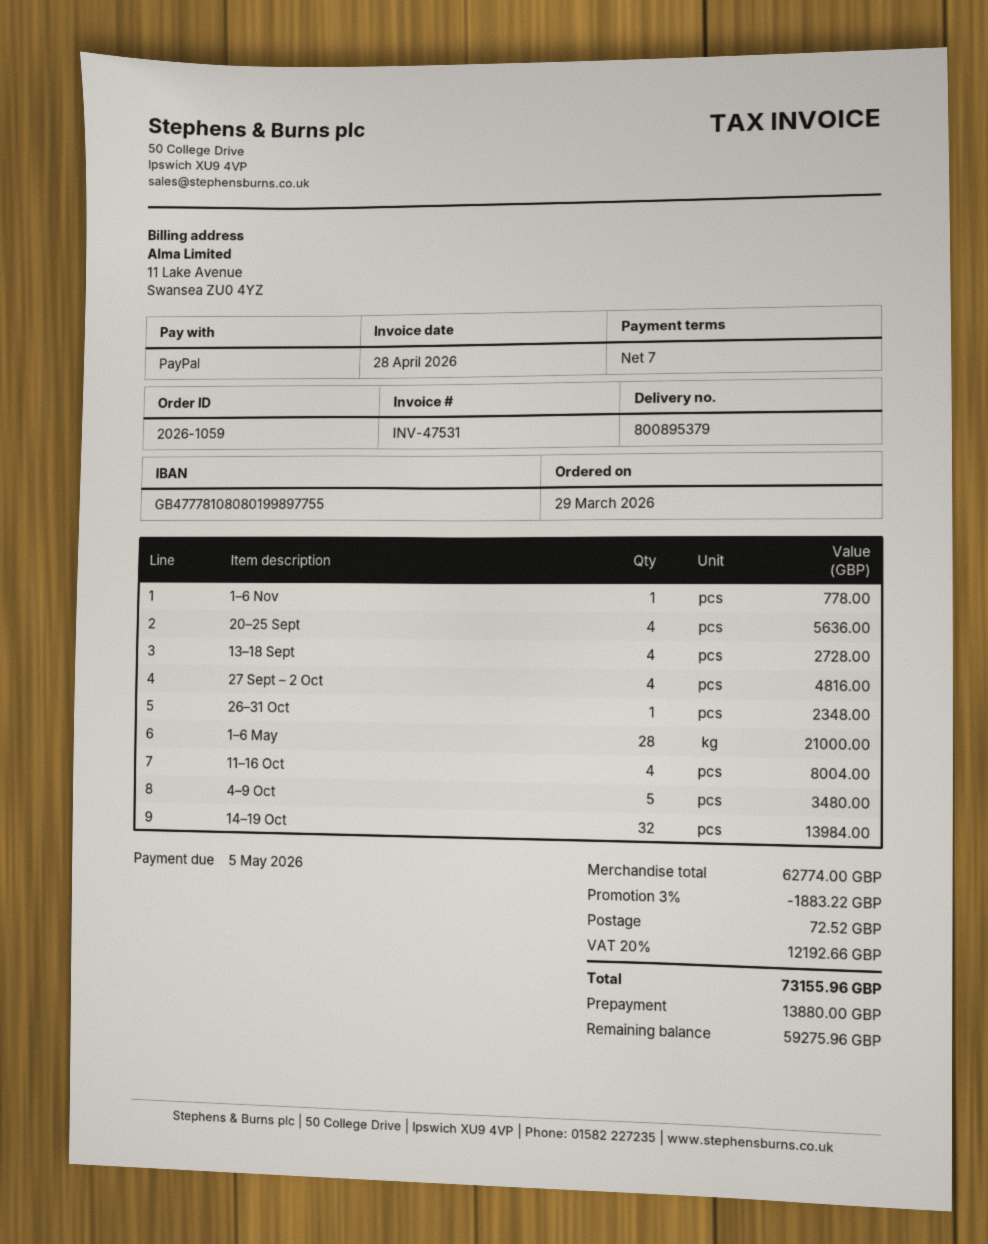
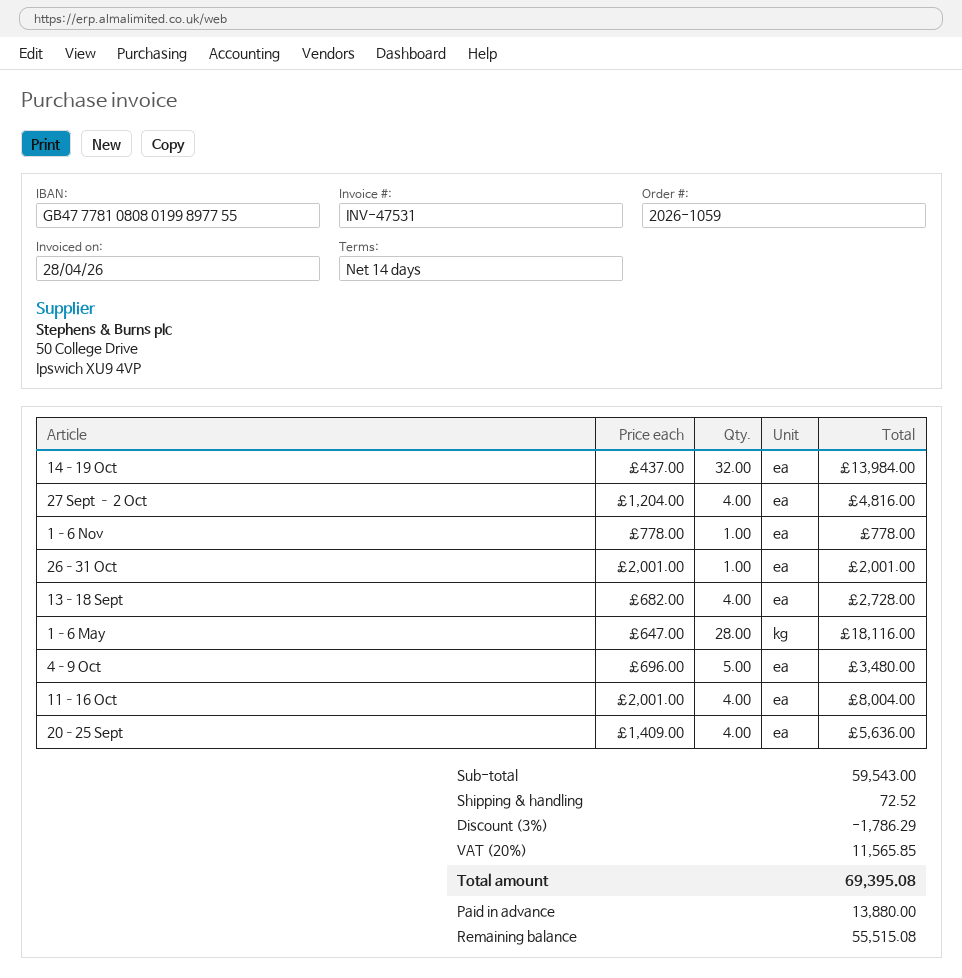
payment terms: 7 days -> 14 days
26–31 Oct: 1 for 2348.00 -> 1 for 2001.00
1–6 May: 28 for 21000.00 -> 28 for 18116.00
subtotal: 62774.00 -> 59543.00
discount: 3% = 1883.22 -> 3% = 1786.29
tax: 20% = 12192.66 -> 20% = 11565.85
total: 73155.96 -> 69395.08
balance: 59275.96 -> 55515.08

